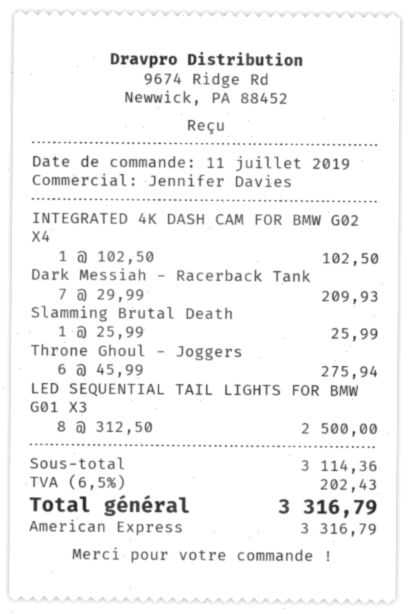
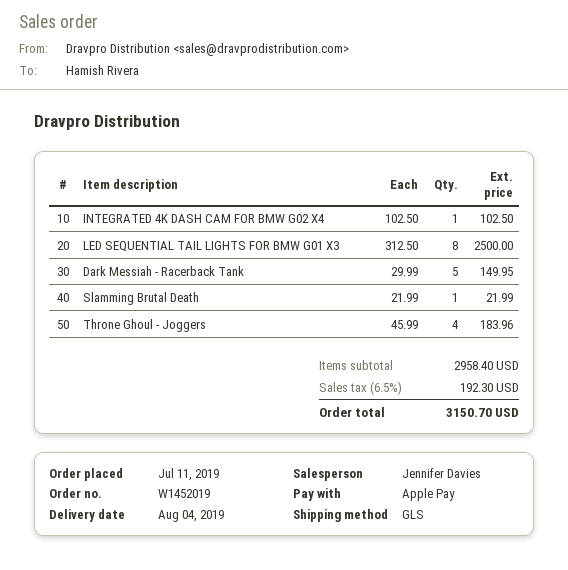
payment method: American Express -> Apple Pay
Dark Messiah - Racerback Tank: 7 x 29.99 = 209.93 -> 5 x 29.99 = 149.95
Slamming Brutal Death: 1 x 25.99 = 25.99 -> 1 x 21.99 = 21.99
Throne Ghoul - Joggers: 6 x 45.99 = 275.94 -> 4 x 45.99 = 183.96
subtotal: 3114.36 -> 2958.40
tax: 6.5% = 202.43 -> 6.5% = 192.30
total: 3316.79 -> 3150.70

